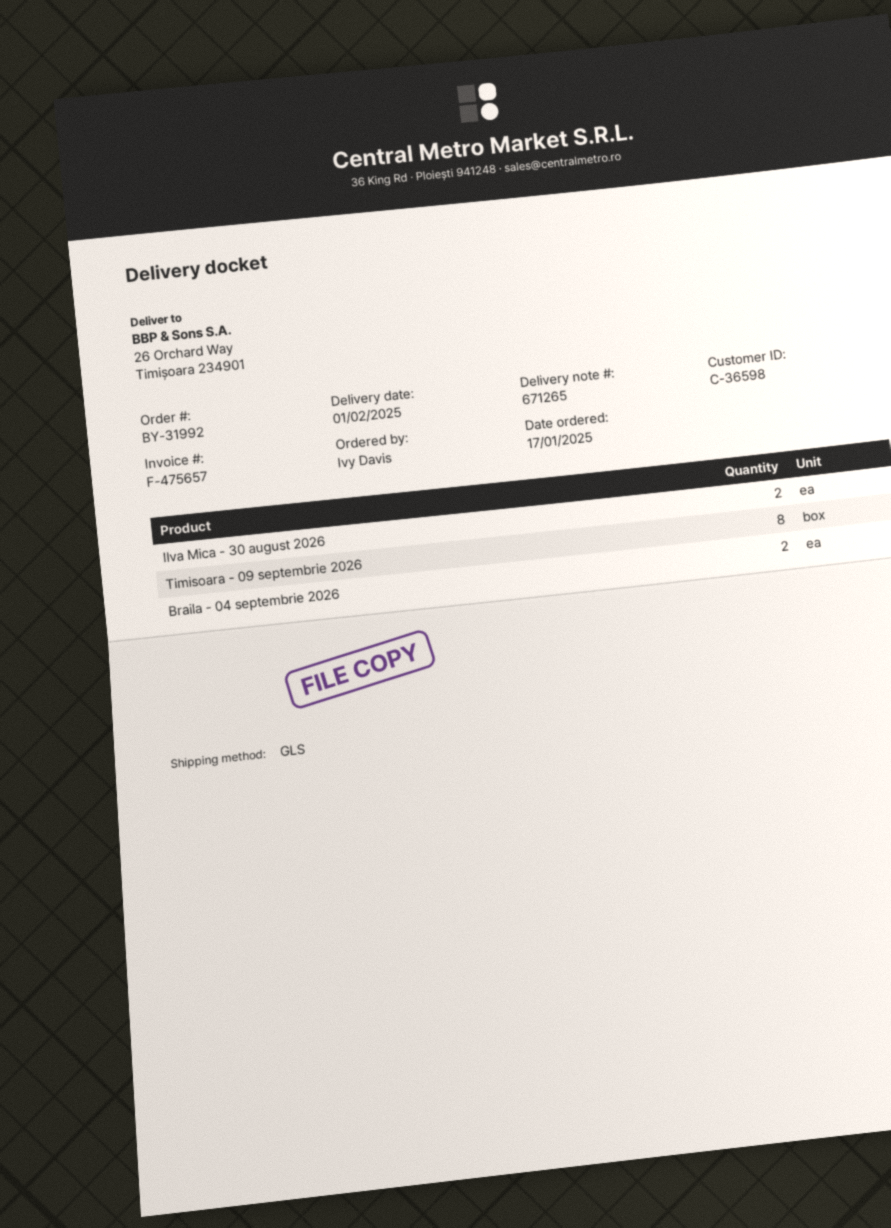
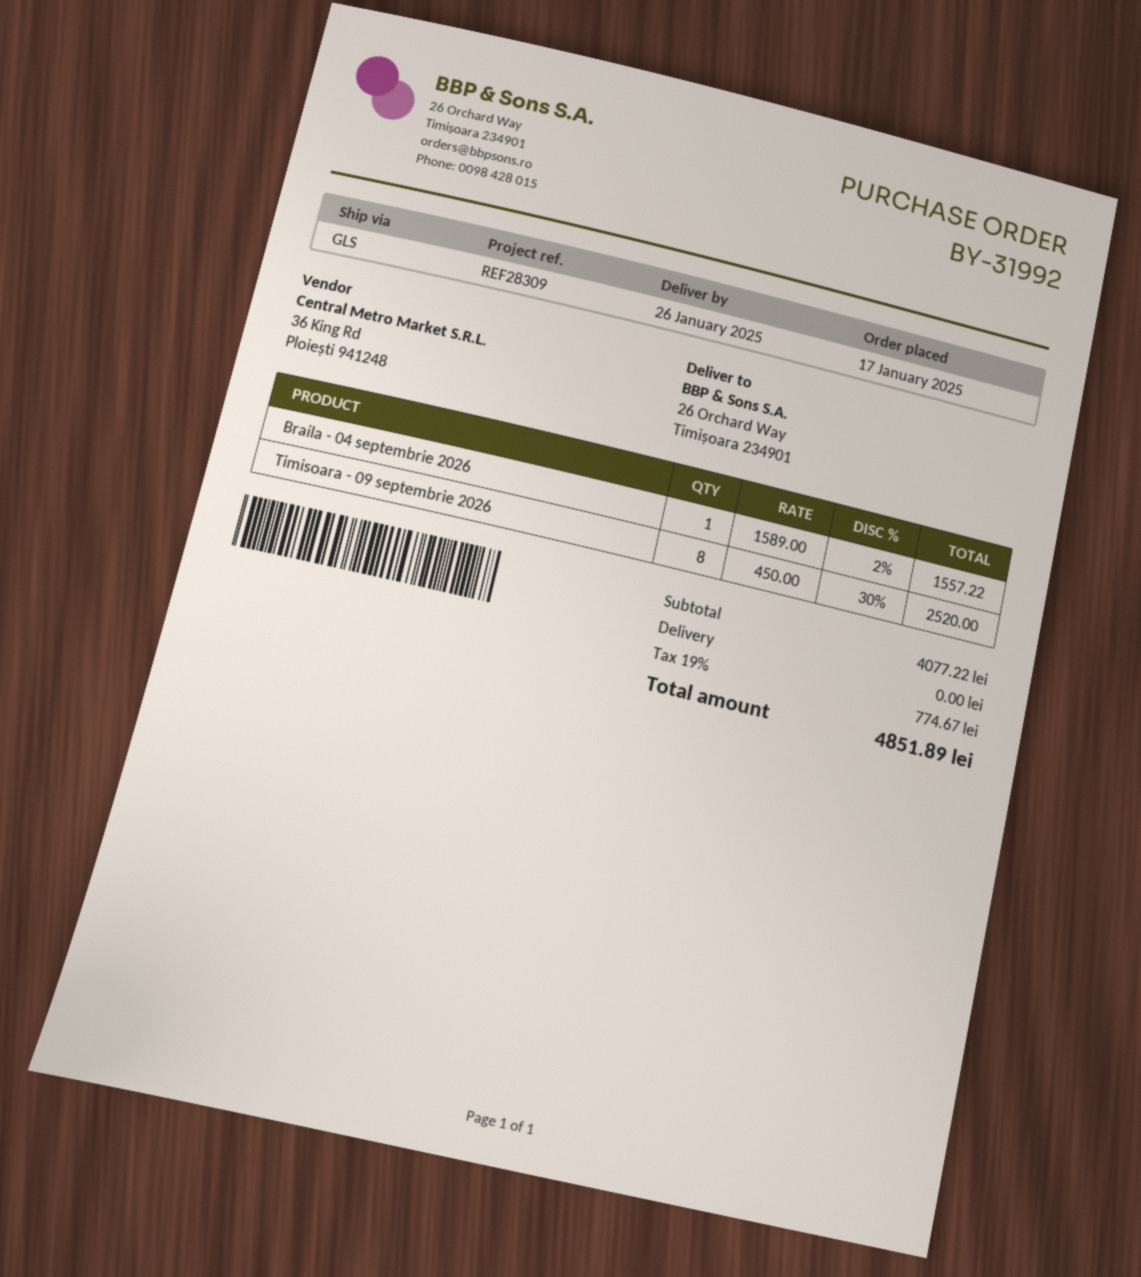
delivery date: 2025-02-01 -> 2025-01-26
Ilva Mica - 30 august 2026: 2 -> none
Braila - 04 septembrie 2026: 2 -> 1

